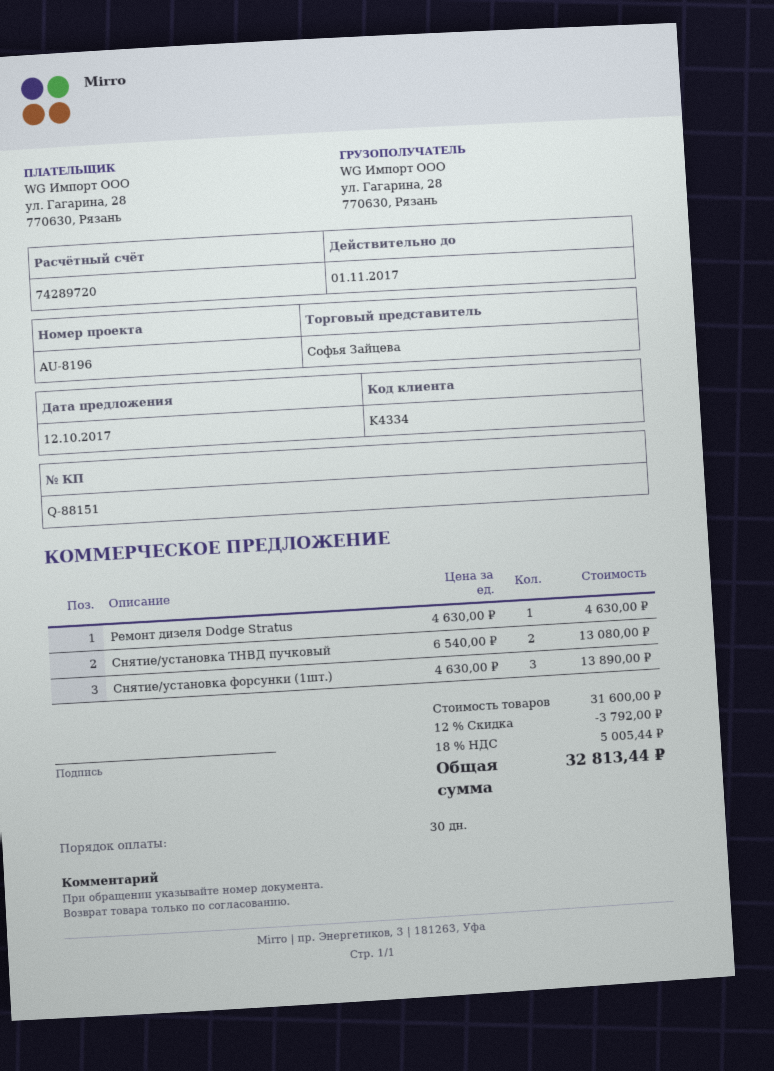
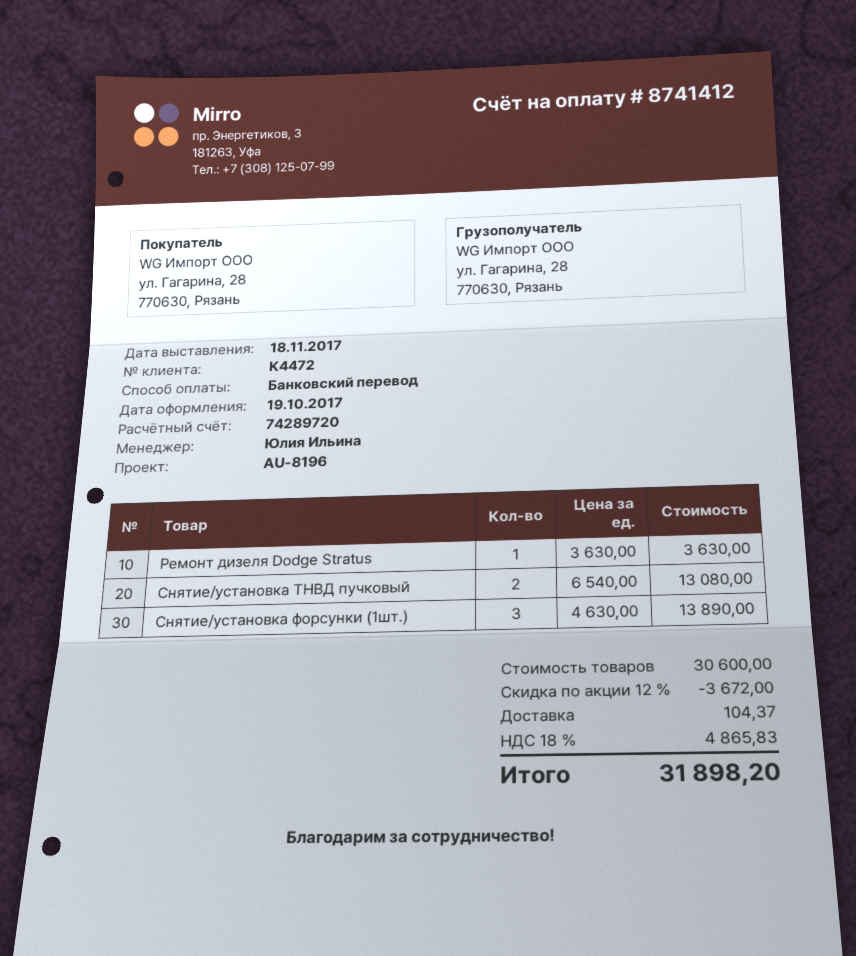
customer number: K4334 -> K4472
sales rep: Софья Зайцева -> Юлия Ильина
Ремонт дизеля Dodge Stratus: 1 x 4630.00 = 4630.00 -> 1 x 3630.00 = 3630.00
subtotal: 31600.00 -> 30600.00
discount: 12% = 3792.00 -> 12% = 3672.00
shipping: none -> 104.37
tax: 18% = 5005.44 -> 18% = 4865.83
total: 32813.44 -> 31898.20

